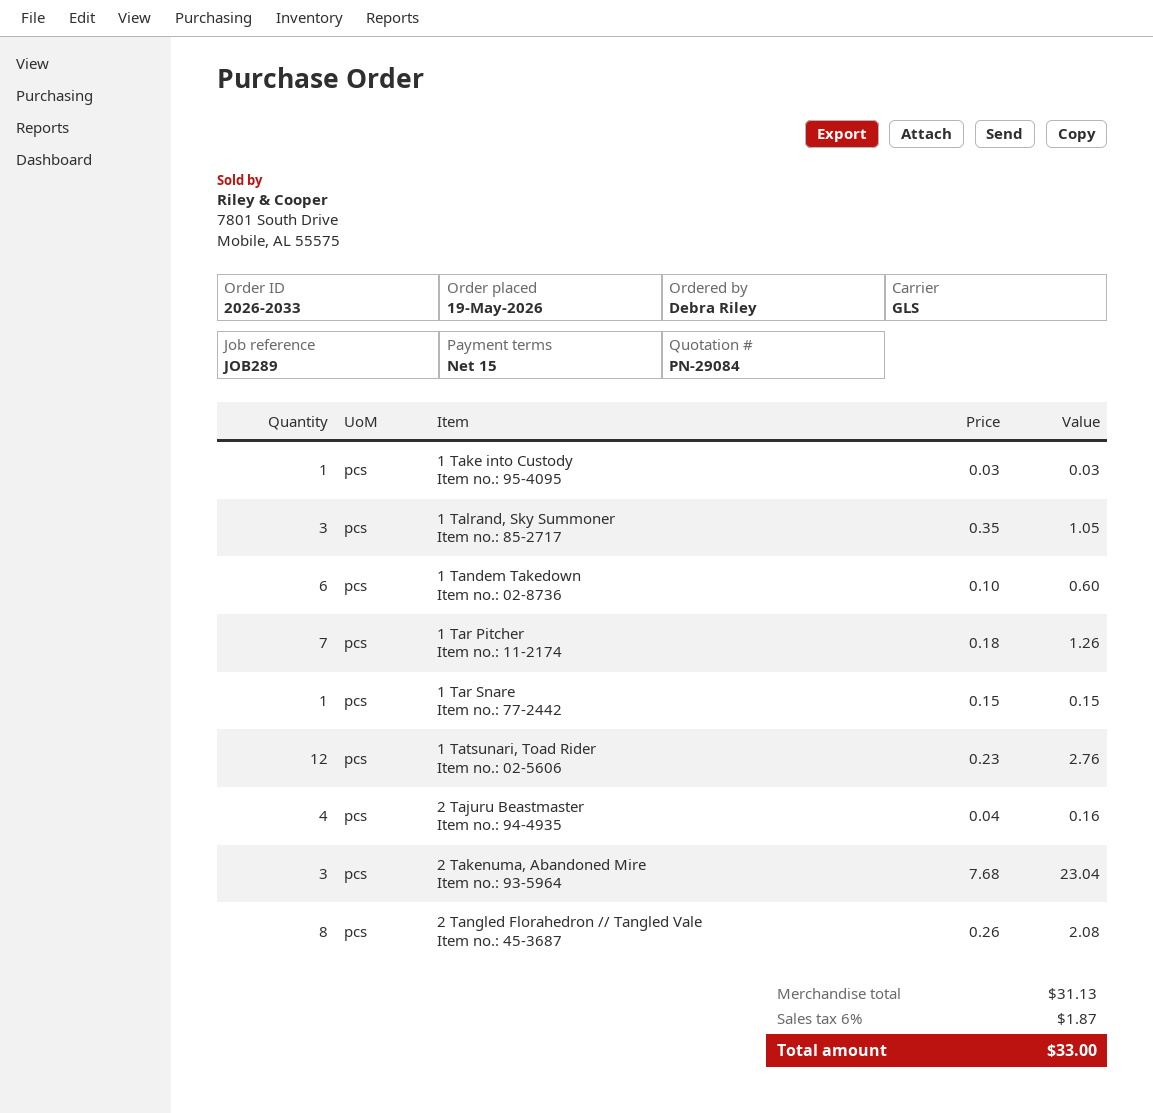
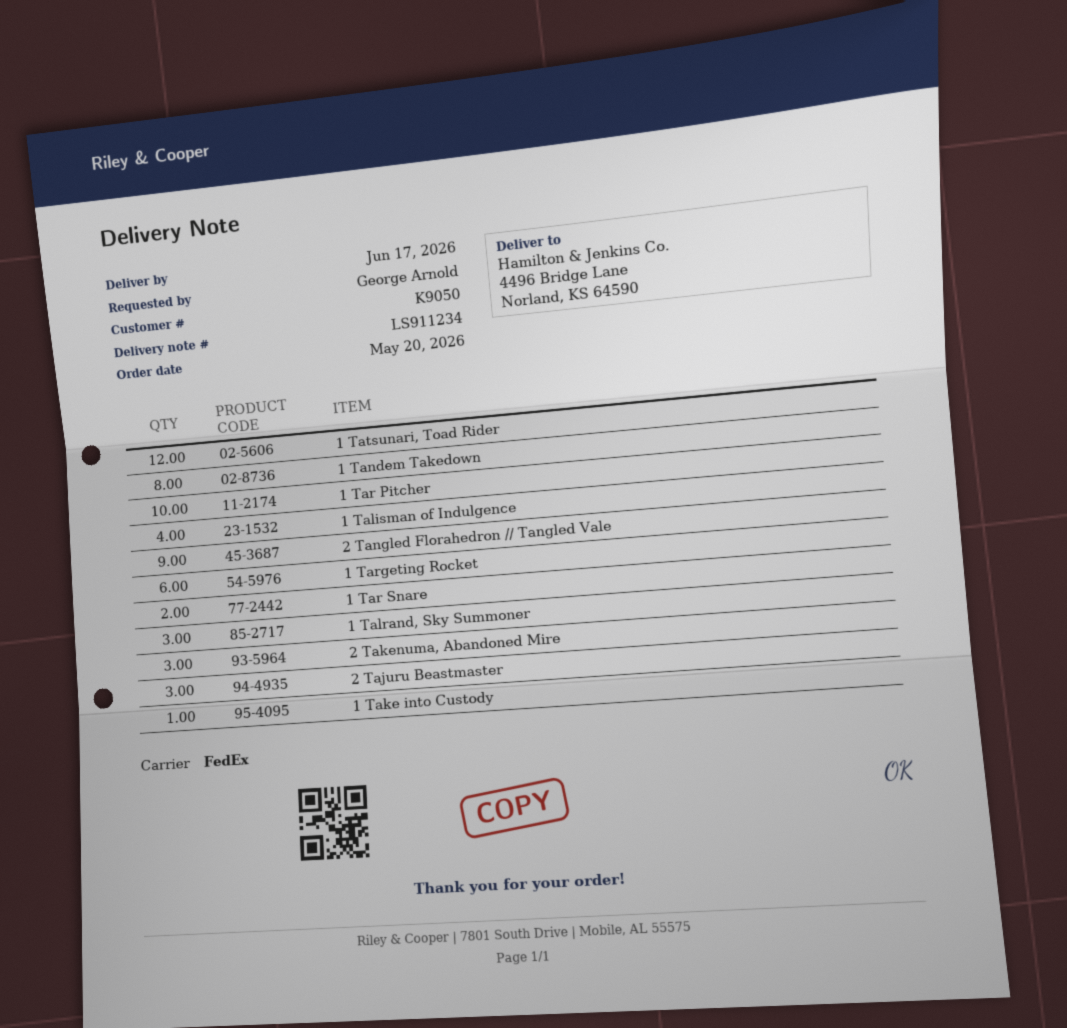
order date: 2026-05-19 -> 2026-05-20
ordered by: Debra Riley -> George Arnold
shipping method: GLS -> FedEx
1 Tandem Takedown: 6 -> 8
1 Tar Pitcher: 7 -> 10
1 Tar Snare: 1 -> 2
2 Tajuru Beastmaster: 4 -> 3
2 Tangled Florahedron // Tangled Vale: 8 -> 9
1 Talisman of Indulgence: none -> 4
1 Targeting Rocket: none -> 6

